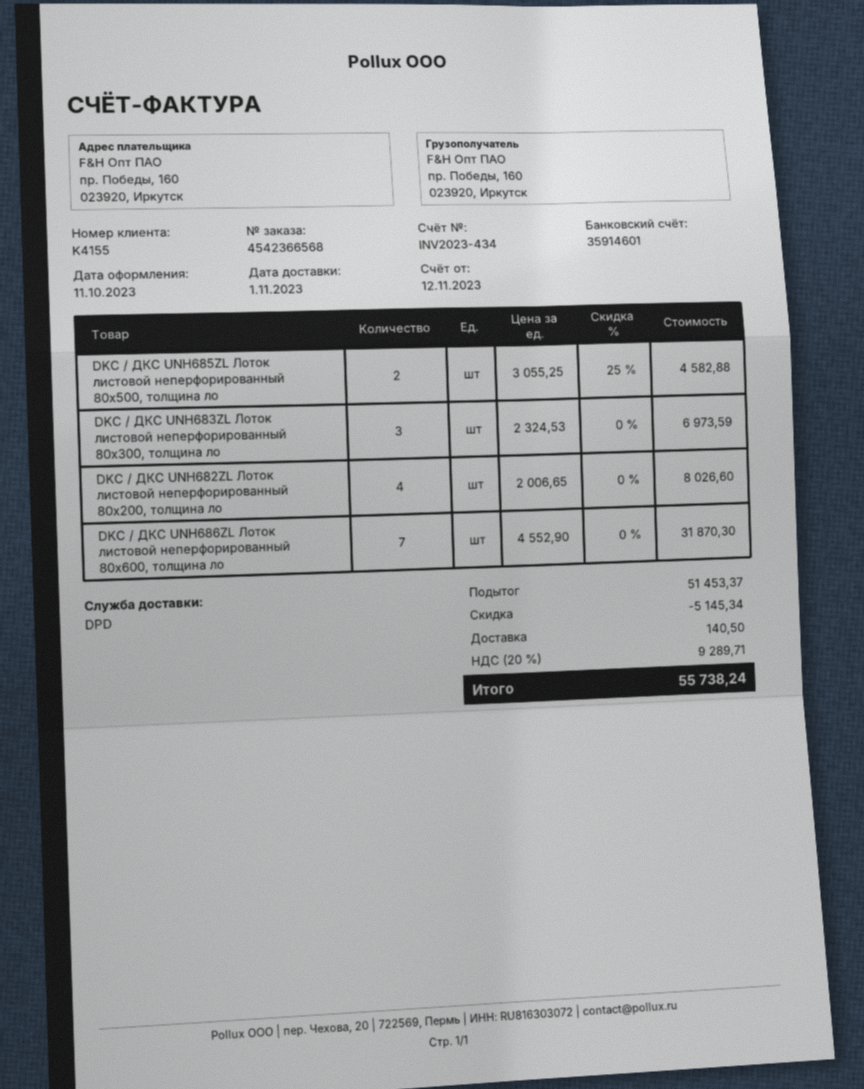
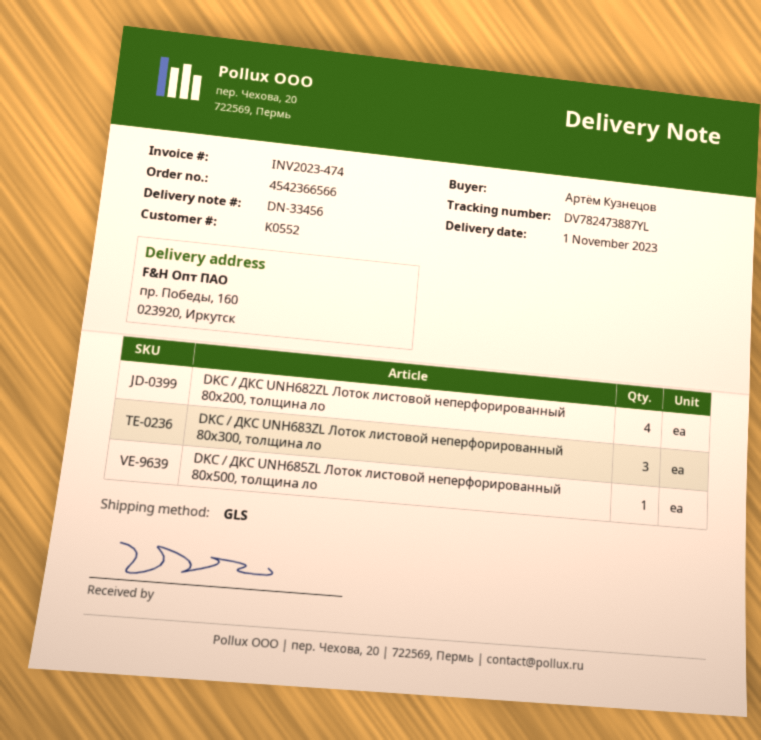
order number: 4542366568 -> 4542366566
invoice number: INV2023-434 -> INV2023-474
customer number: K4155 -> K0552
shipping method: DPD -> GLS
DKC / ДКС UNH685ZL Лоток листовой неперфорированный 80х500, толщина ло: 2 -> 1
DKC / ДКС UNH686ZL Лоток листовой неперфорированный 80х600, толщина ло: 7 -> none

